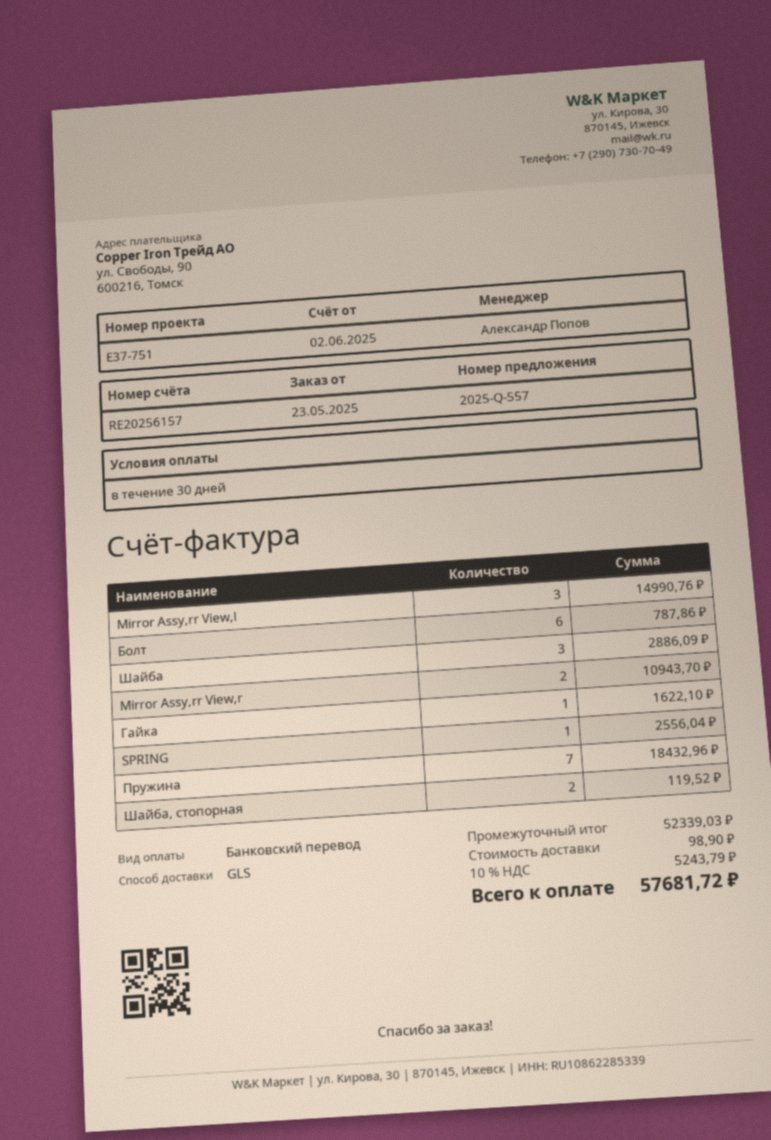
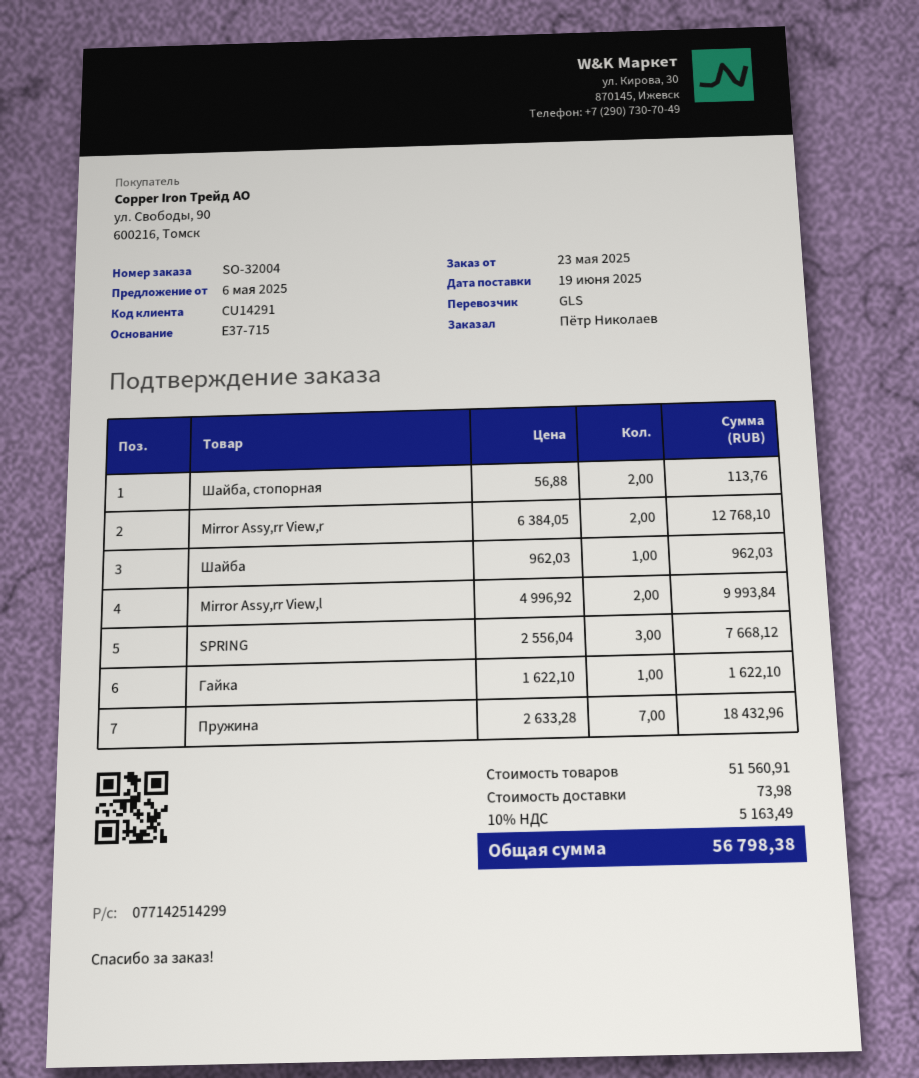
reference: E37-751 -> E37-715
Mirror Assy,rr View,l: 3 for 14990.76 -> 2 for 9993.84
Болт: 6 for 787.86 -> none
Шайба: 3 for 2886.09 -> 1 for 962.03
Mirror Assy,rr View,r: 2 for 10943.70 -> 2 for 12768.10
SPRING: 1 for 2556.04 -> 3 for 7668.12
Шайба, стопорная: 2 for 119.52 -> 2 for 113.76
subtotal: 52339.03 -> 51560.91
shipping: 98.90 -> 73.98
tax: 10% = 5243.79 -> 10% = 5163.49
total: 57681.72 -> 56798.38

